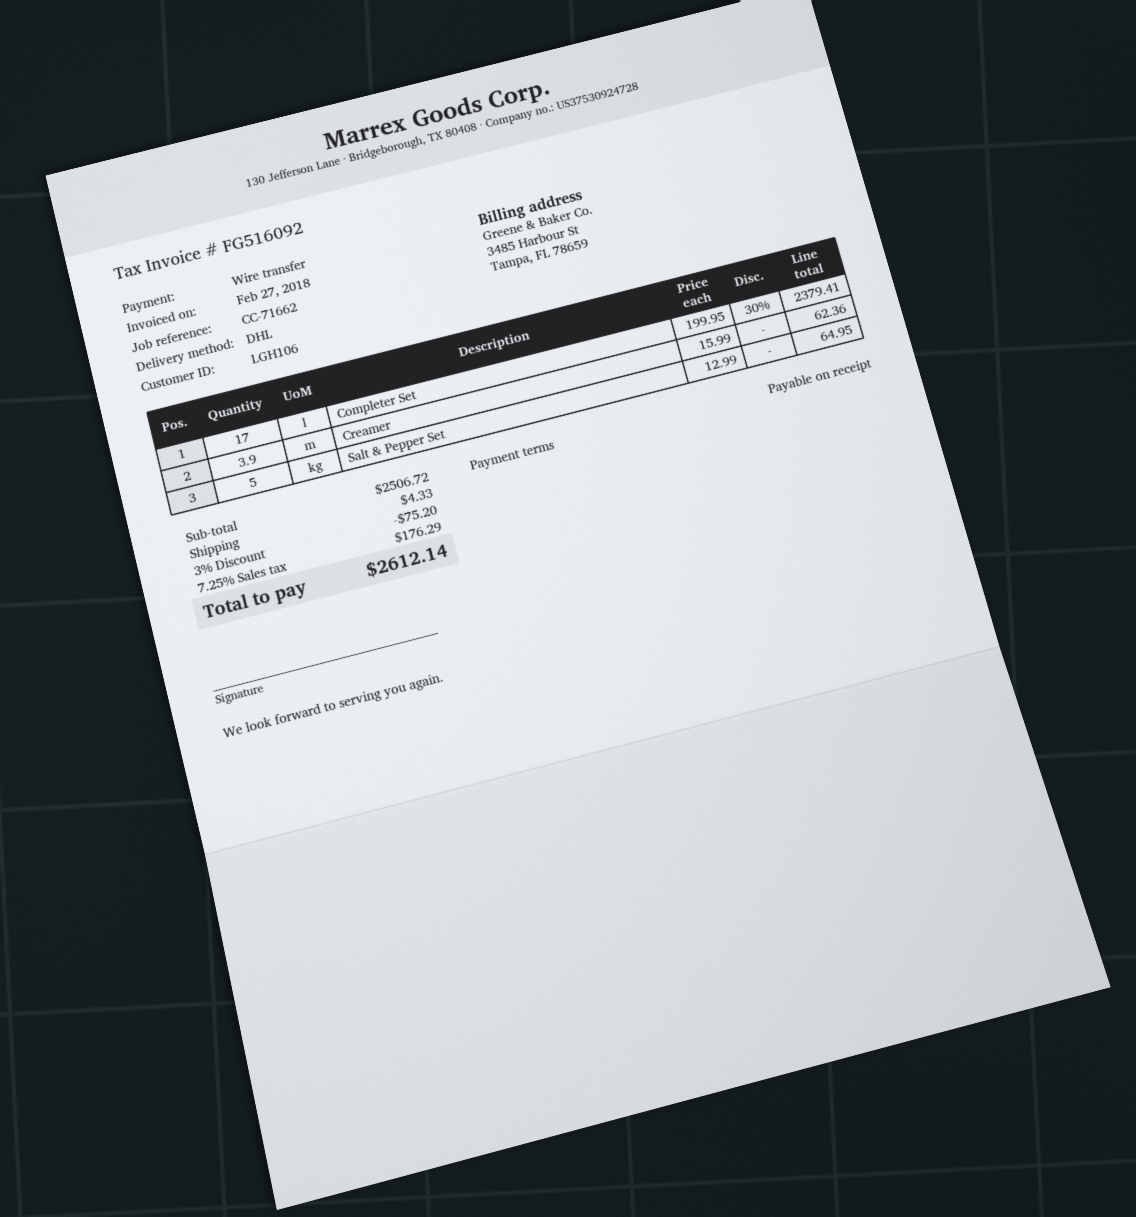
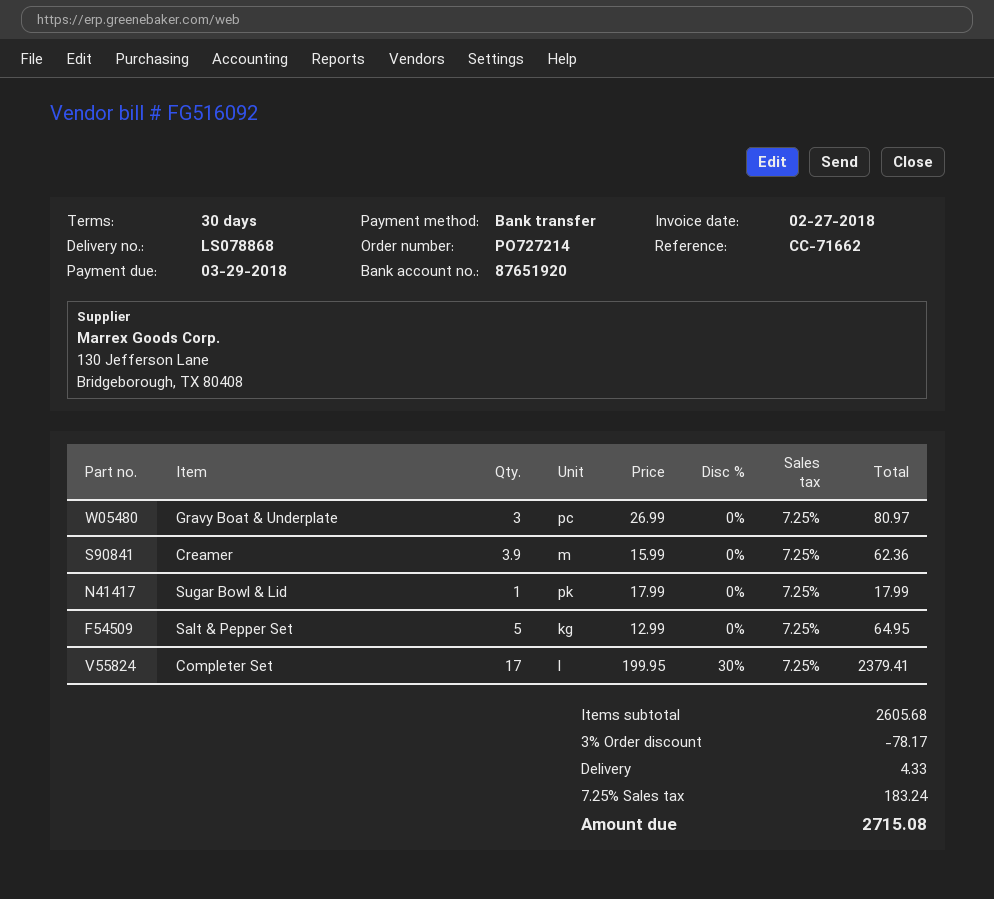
payment terms: on receipt -> 30 days
Gravy Boat & Underplate: none -> 3 x 26.99 = 80.97
Sugar Bowl & Lid: none -> 1 x 17.99 = 17.99
subtotal: 2506.72 -> 2605.68
discount: 3% = 75.20 -> 3% = 78.17
tax: 7.25% = 176.29 -> 7.25% = 183.24
total: 2612.14 -> 2715.08

